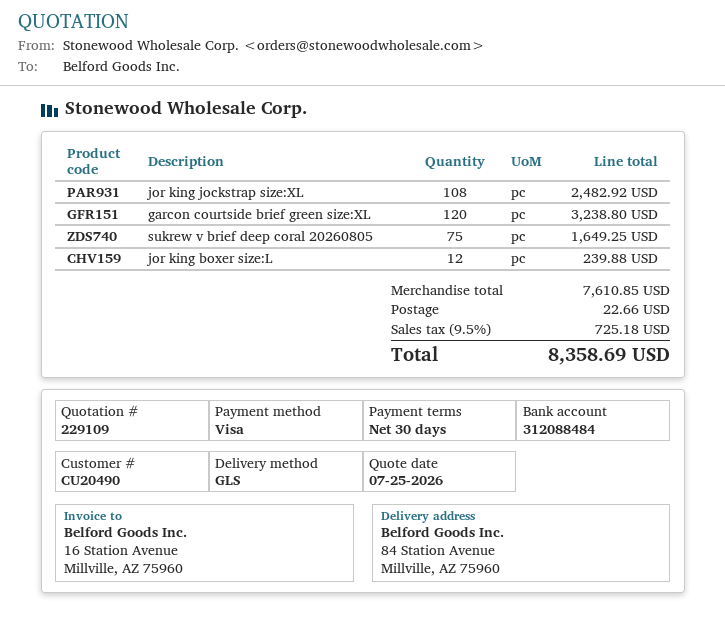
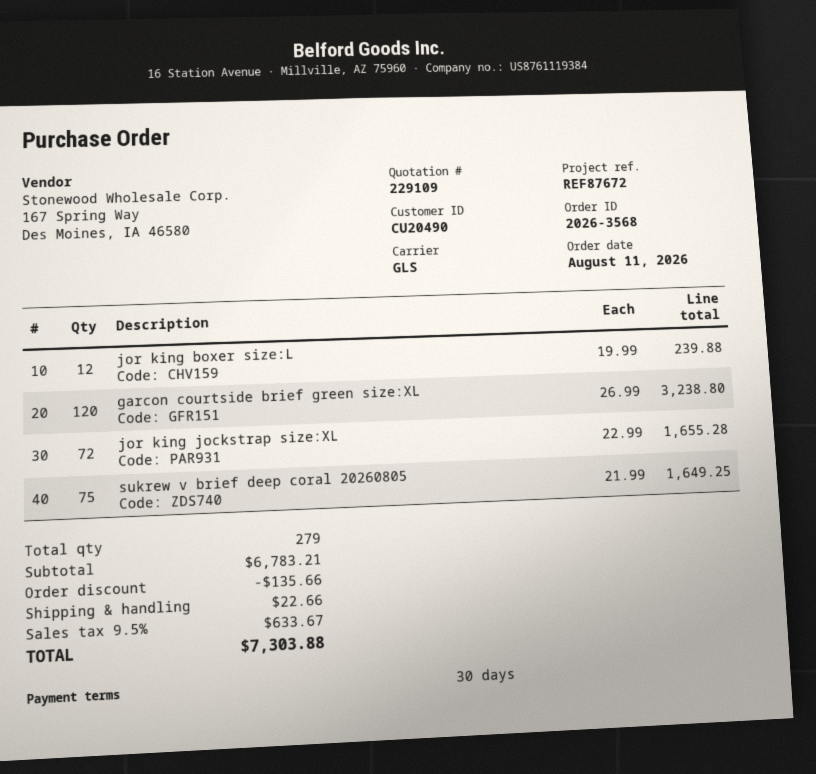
jor king jockstrap size:XL: 108 for 2482.92 -> 72 for 1655.28
subtotal: 7610.85 -> 6783.21
discount: none -> 135.66
tax: 9.5% = 725.18 -> 9.5% = 633.67
total: 8358.69 -> 7303.88

